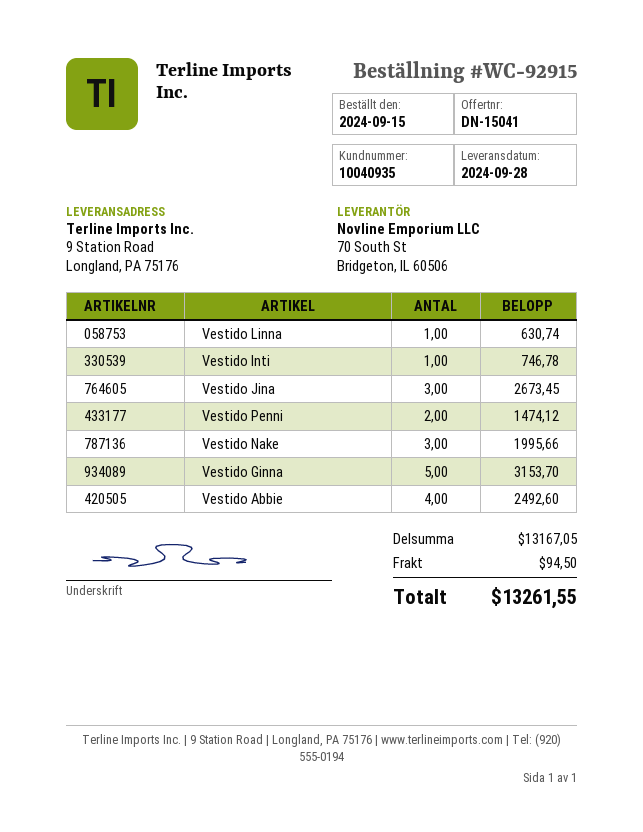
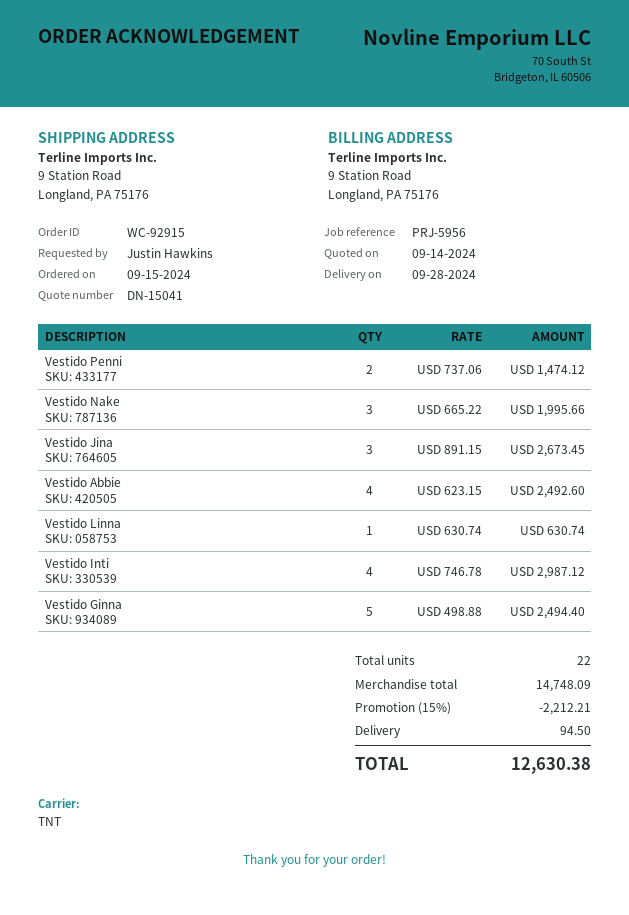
Vestido Inti: 1 for 746.78 -> 4 for 2987.12
Vestido Ginna: 5 for 3153.70 -> 5 for 2494.40
subtotal: 13167.05 -> 14748.09
discount: none -> 15% = 2212.21
total: 13261.55 -> 12630.38

